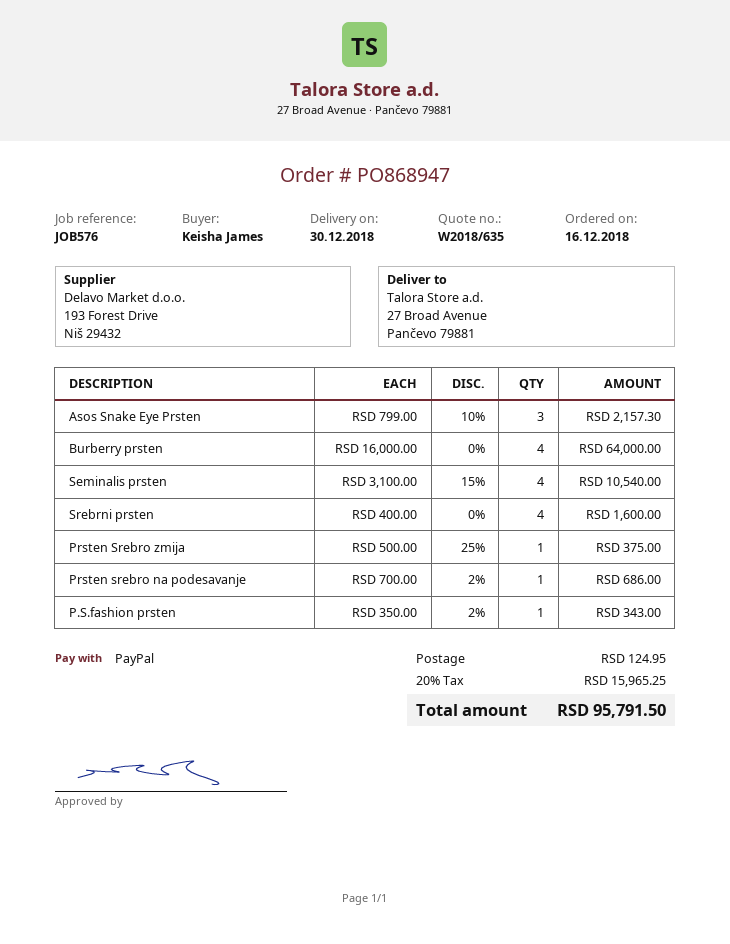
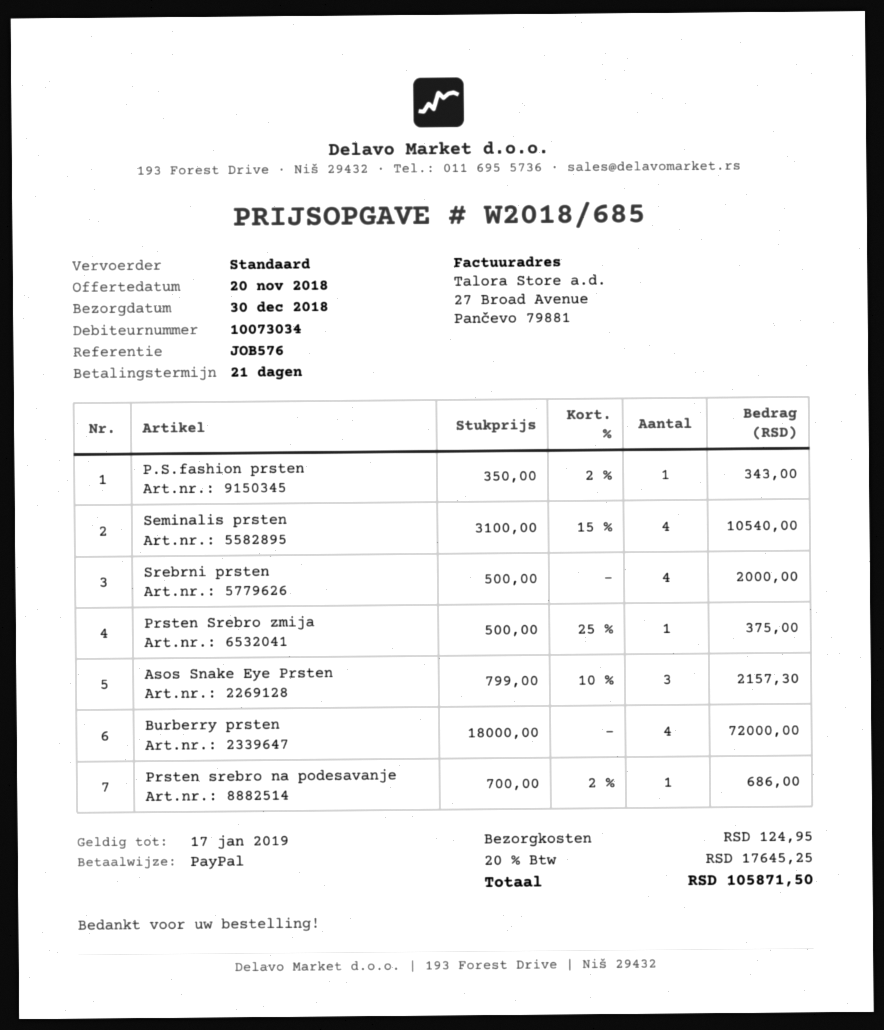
quote number: W2018/635 -> W2018/685
Burberry prsten: 4 x 16000.00 = 64000.00 -> 4 x 18000.00 = 72000.00
Srebrni prsten: 4 x 400.00 = 1600.00 -> 4 x 500.00 = 2000.00
tax: 20% = 15965.25 -> 20% = 17645.25
total: 95791.50 -> 105871.50

